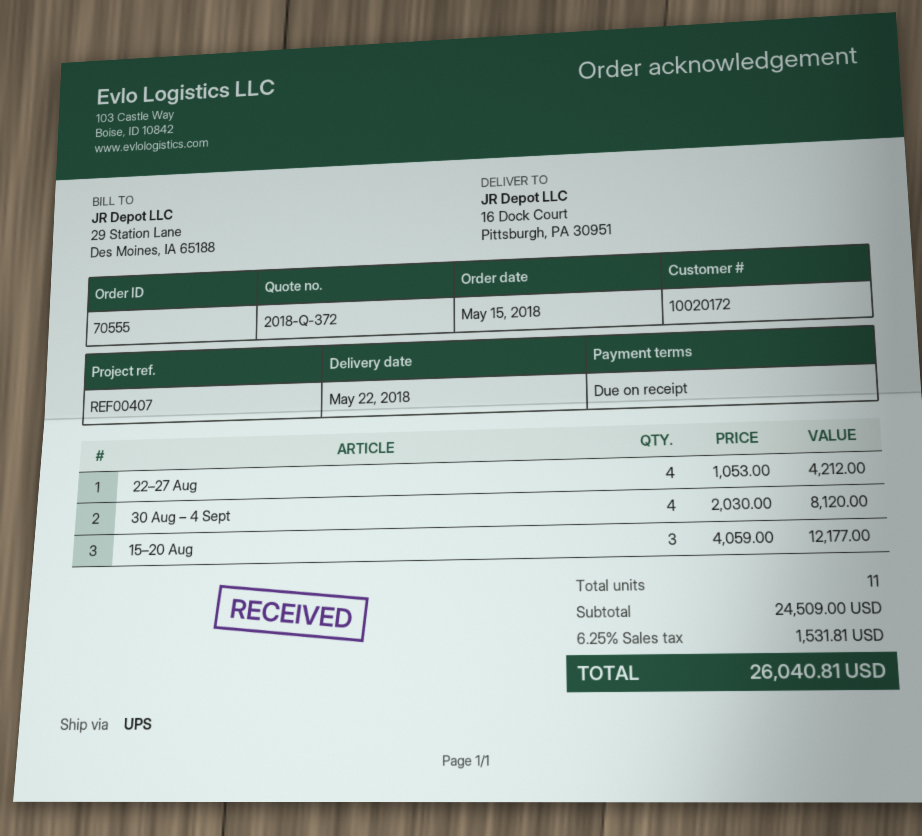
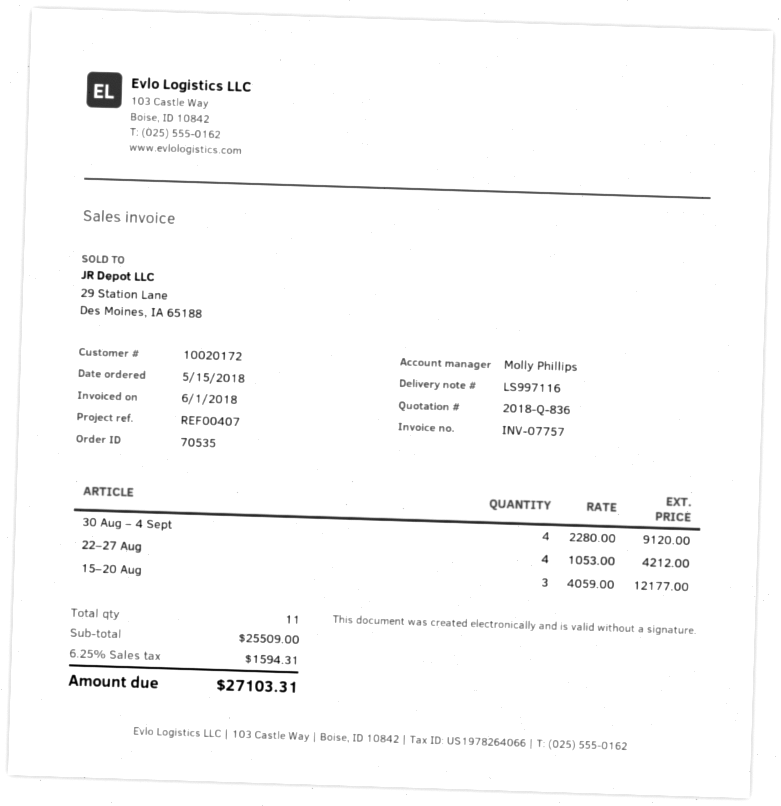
quote number: 2018-Q-372 -> 2018-Q-836
order number: 70555 -> 70535
30 Aug – 4 Sept: 4 x 2030.00 = 8120.00 -> 4 x 2280.00 = 9120.00
subtotal: 24509.00 -> 25509.00
tax: 6.25% = 1531.81 -> 6.25% = 1594.31
total: 26040.81 -> 27103.31

